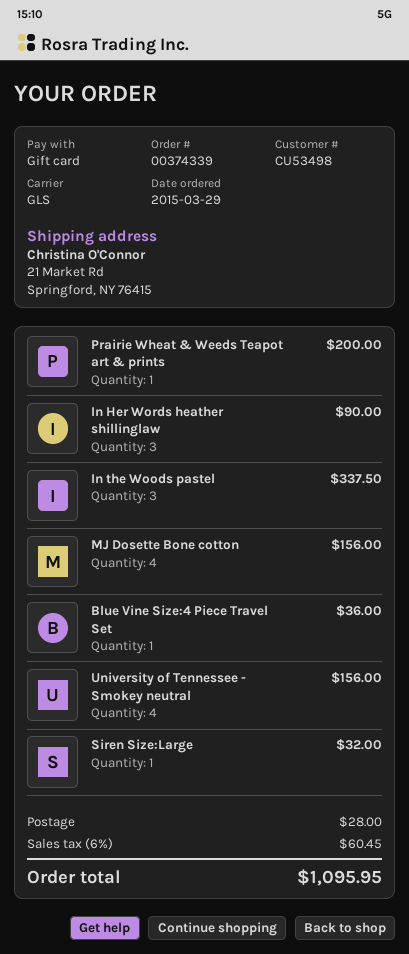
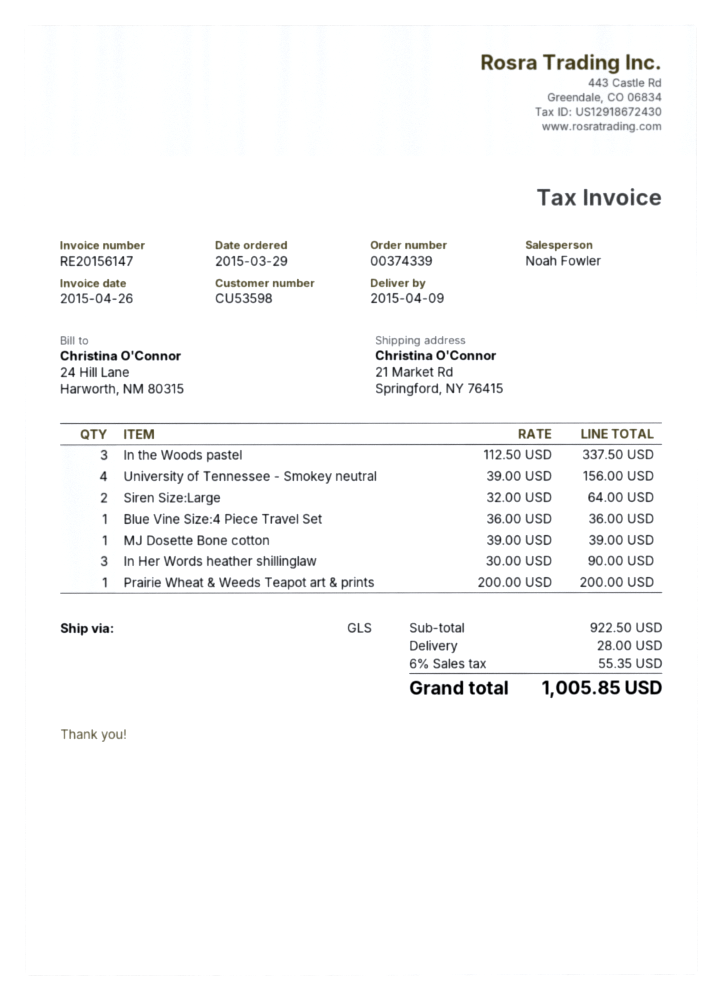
customer number: CU53498 -> CU53598
MJ Dosette Bone cotton: 4 for 156.00 -> 1 for 39.00
Siren Size:Large: 1 for 32.00 -> 2 for 64.00
tax: 6% = 60.45 -> 6% = 55.35
total: 1095.95 -> 1005.85

